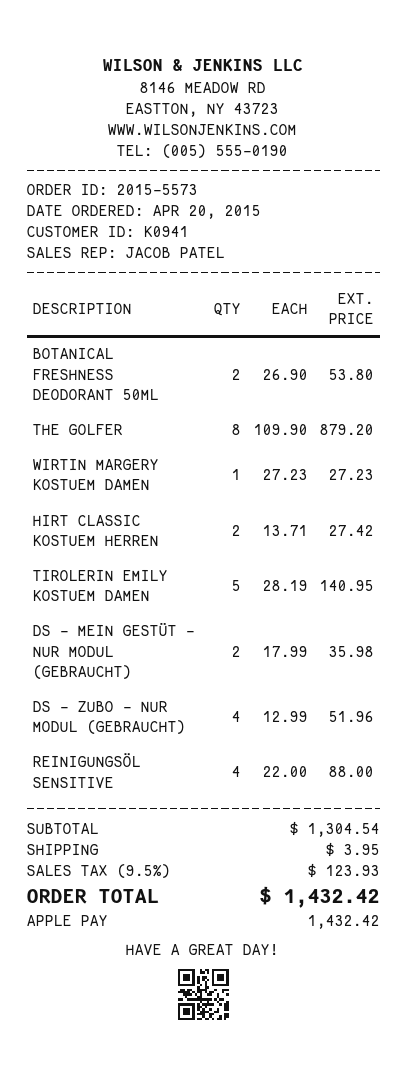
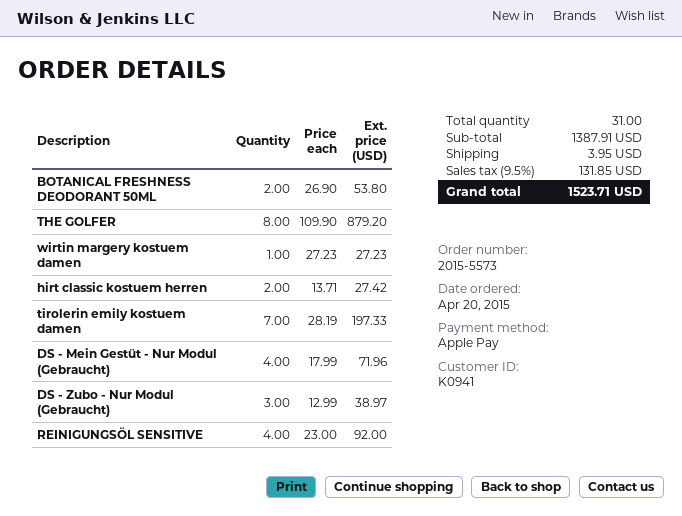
TIROLERIN EMILY KOSTUEM DAMEN: 5 x 28.19 = 140.95 -> 7 x 28.19 = 197.33
DS - MEIN GESTÜT - NUR MODUL (GEBRAUCHT): 2 x 17.99 = 35.98 -> 4 x 17.99 = 71.96
DS - ZUBO - NUR MODUL (GEBRAUCHT): 4 x 12.99 = 51.96 -> 3 x 12.99 = 38.97
REINIGUNGSÖL SENSITIVE: 4 x 22.00 = 88.00 -> 4 x 23.00 = 92.00
subtotal: 1304.54 -> 1387.91
tax: 9.5% = 123.93 -> 9.5% = 131.85
total: 1432.42 -> 1523.71

